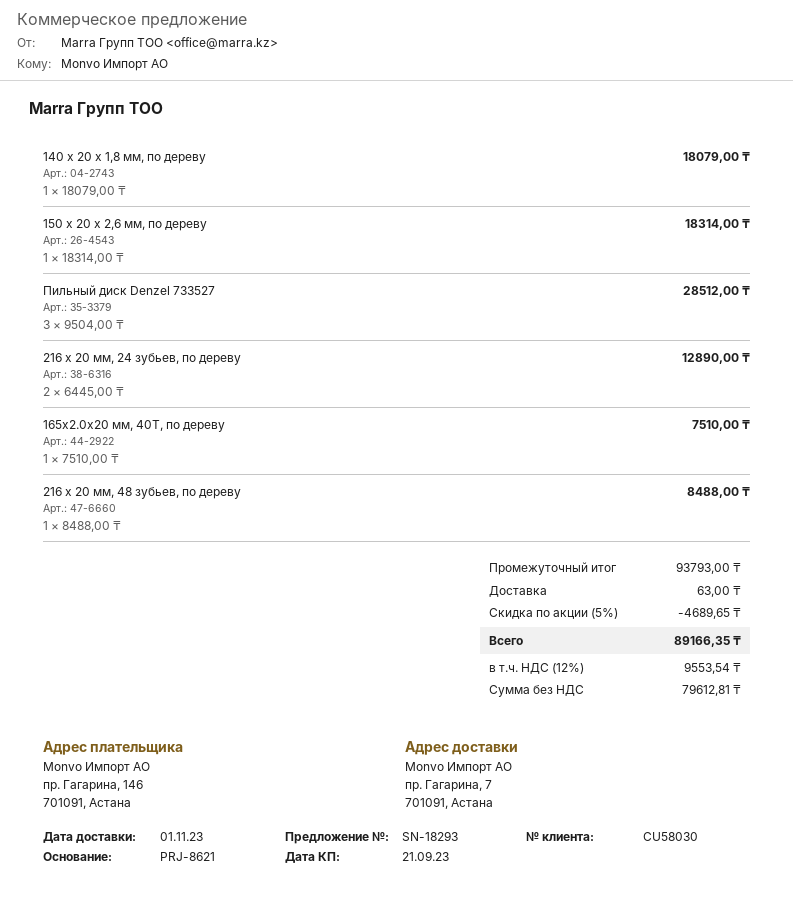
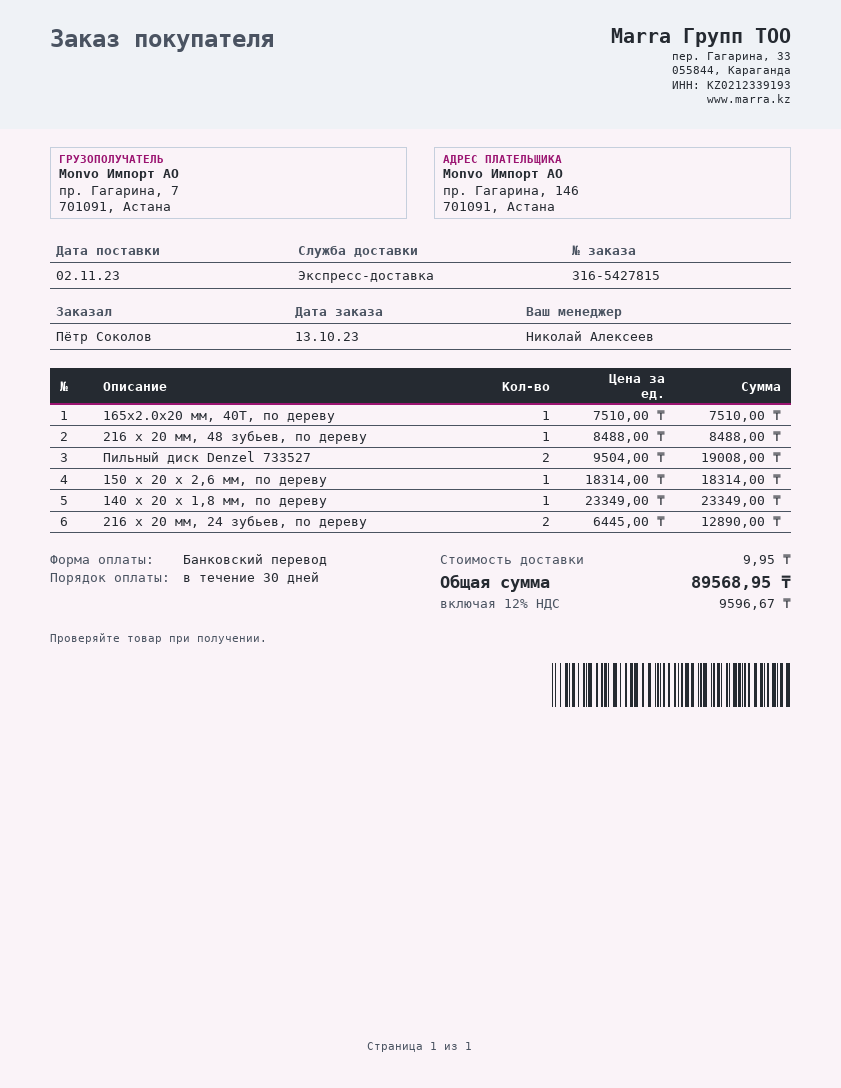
delivery date: 2023-11-01 -> 2023-11-02
140 x 20 x 1,8 мм, по дереву: 1 x 18079.00 = 18079.00 -> 1 x 23349.00 = 23349.00
Пильный диск Denzel 733527: 3 x 9504.00 = 28512.00 -> 2 x 9504.00 = 19008.00
discount: 5% = 4689.65 -> none
shipping: 63.00 -> 9.95
tax: 12% = 9553.54 -> 12% = 9596.67
total: 89166.35 -> 89568.95

